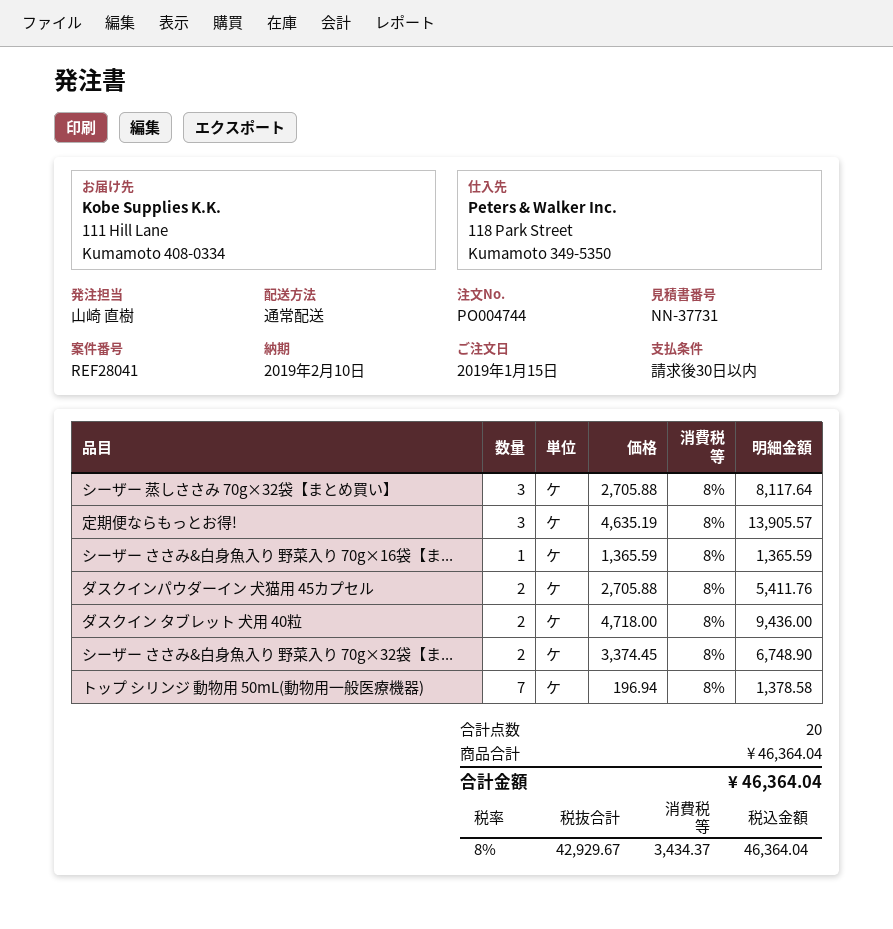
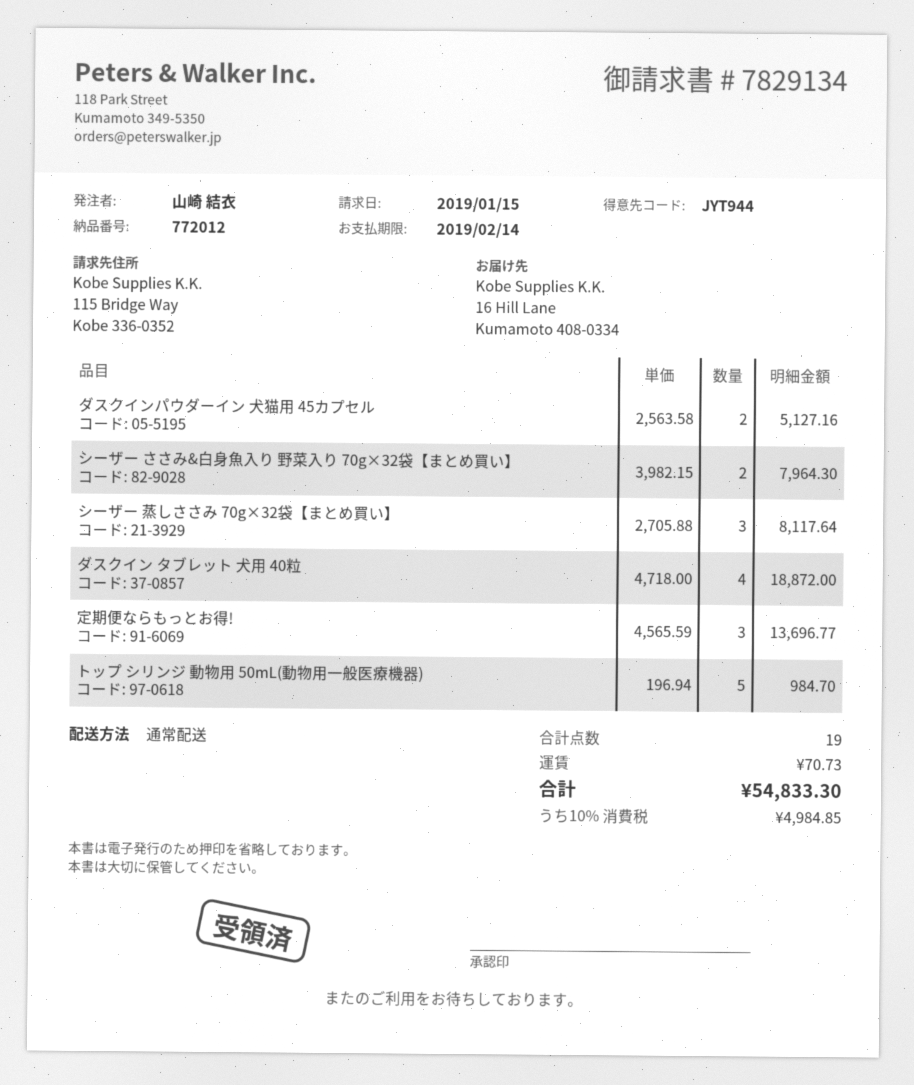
ordered by: 山崎 直樹 -> 山崎 結衣
ship to: 111 Hill Lane, Kumamoto 408-0334 -> 16 Hill Lane, Kumamoto 408-0334
定期便ならもっとお得!: 3 x 4635.19 = 13905.57 -> 3 x 4565.59 = 13696.77
シーザー ささみ&白身魚入り 野菜入り 70g×16袋【ま...: 1 x 1365.59 = 1365.59 -> none
ダスクインパウダーイン 犬猫用 45カプセル: 2 x 2705.88 = 5411.76 -> 2 x 2563.58 = 5127.16
ダスクイン タブレット 犬用 40粒: 2 x 4718.00 = 9436.00 -> 4 x 4718.00 = 18872.00
シーザー ささみ&白身魚入り 野菜入り 70g×32袋【ま...: 2 x 3374.45 = 6748.90 -> 2 x 3982.15 = 7964.30
トップ シリンジ 動物用 50mL(動物用一般医療機器): 7 x 196.94 = 1378.58 -> 5 x 196.94 = 984.70
total quantity: 20 -> 19
shipping: none -> 70.73
tax: 8% = 3434.37 -> 10% = 4984.85
total: 46364.04 -> 54833.30

